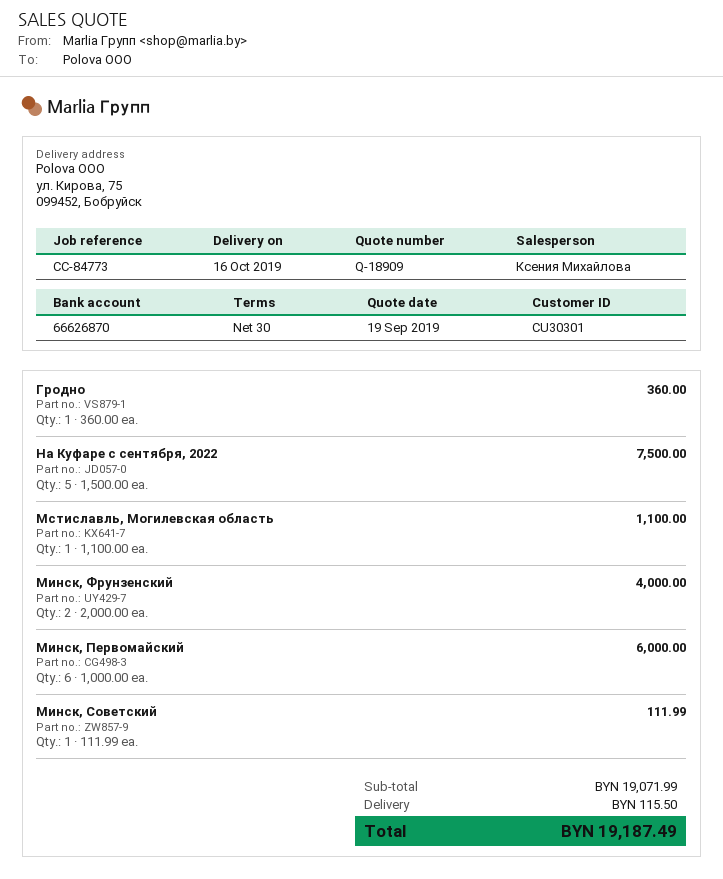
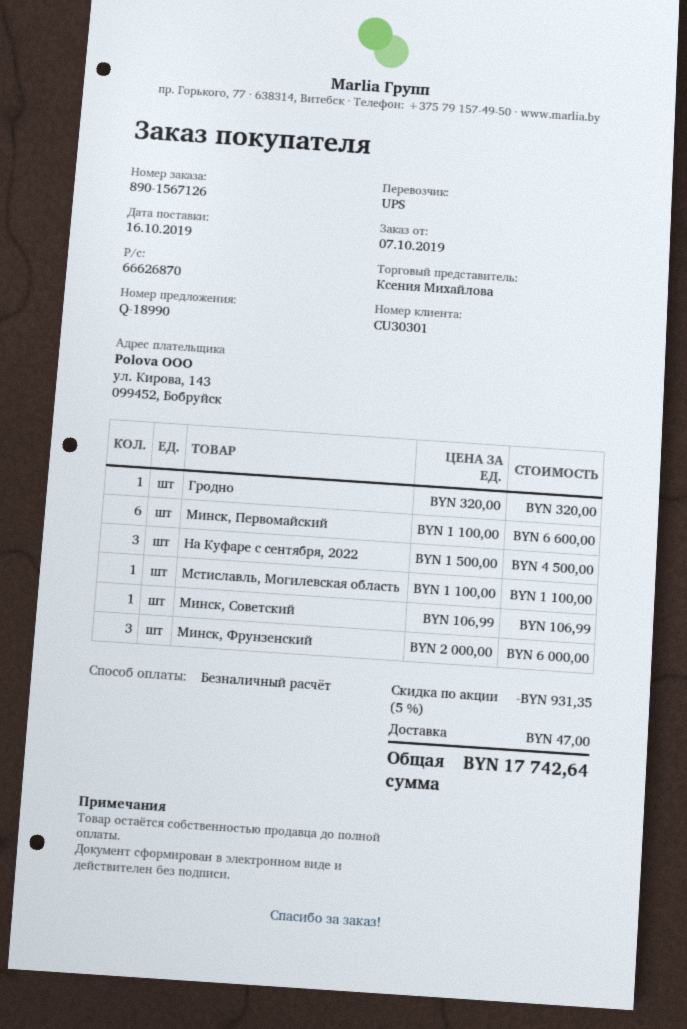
quote number: Q-18909 -> Q-18990
Гродно: 1 x 360.00 = 360.00 -> 1 x 320.00 = 320.00
На Куфаре с сентября, 2022: 5 x 1500.00 = 7500.00 -> 3 x 1500.00 = 4500.00
Минск, Фрунзенский: 2 x 2000.00 = 4000.00 -> 3 x 2000.00 = 6000.00
Минск, Первомайский: 6 x 1000.00 = 6000.00 -> 6 x 1100.00 = 6600.00
Минск, Советский: 1 x 111.99 = 111.99 -> 1 x 106.99 = 106.99
discount: none -> 5% = 931.35
shipping: 115.50 -> 47.00
total: 19187.49 -> 17742.64

